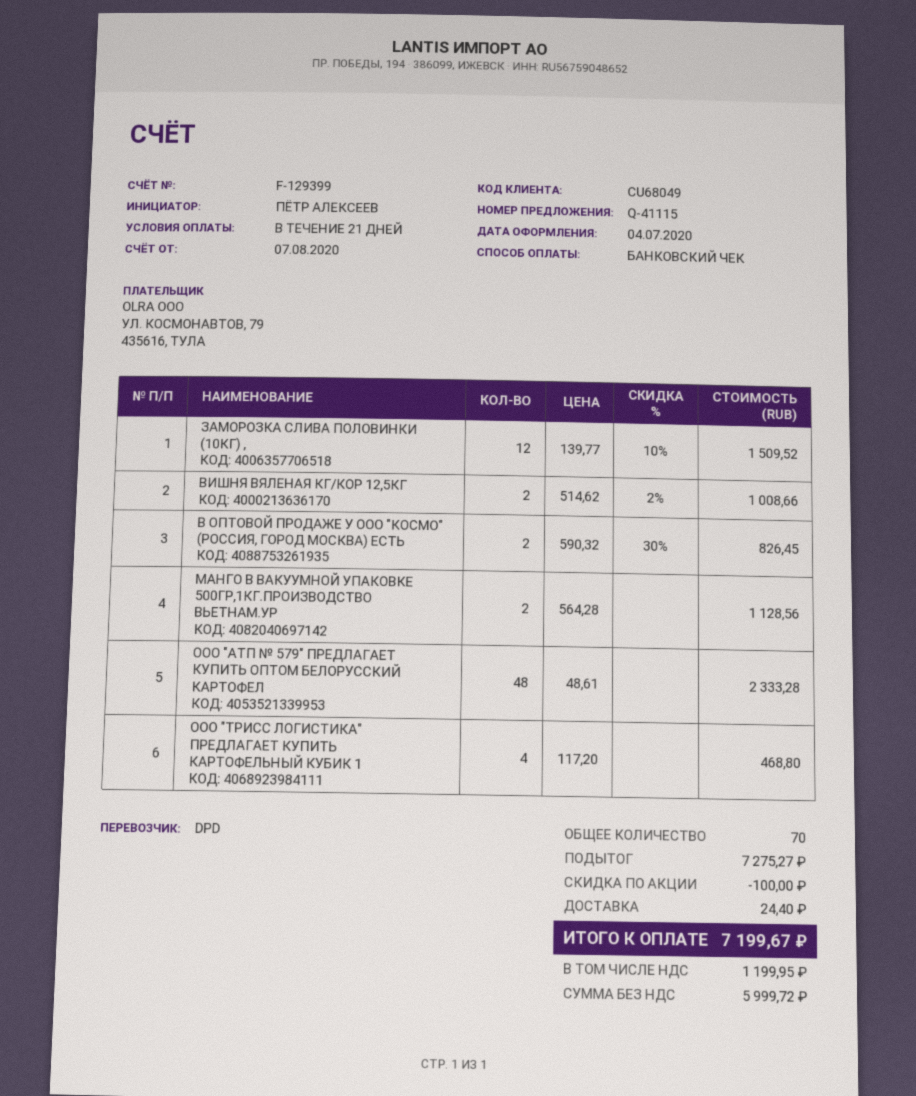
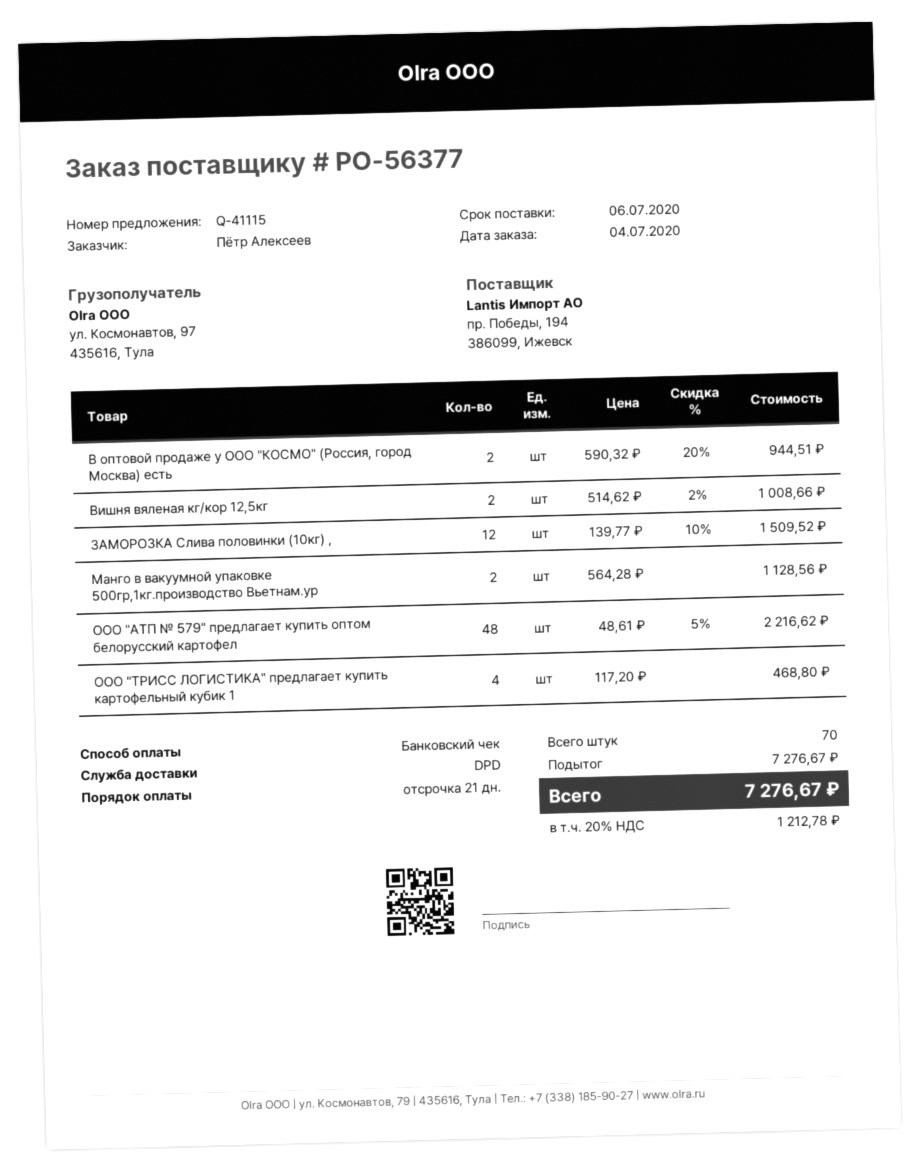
В ОПТОВОЙ ПРОДАЖЕ У ООО "КОСМО" (РОССИЯ, ГОРОД МОСКВА) ЕСТЬ: 2 x 590.32 - 30% = 826.45 -> 2 x 590.32 - 20% = 944.51
ООО "АТП № 579" ПРЕДЛАГАЕТ КУПИТЬ ОПТОМ БЕЛОРУССКИЙ КАРТОФЕЛ: 48 x 48.61 = 2333.28 -> 48 x 48.61 - 5% = 2216.62
subtotal: 7275.27 -> 7276.67
discount: 100.00 -> none
shipping: 24.40 -> none
tax: 1199.95 -> 1212.78
total: 7199.67 -> 7276.67

